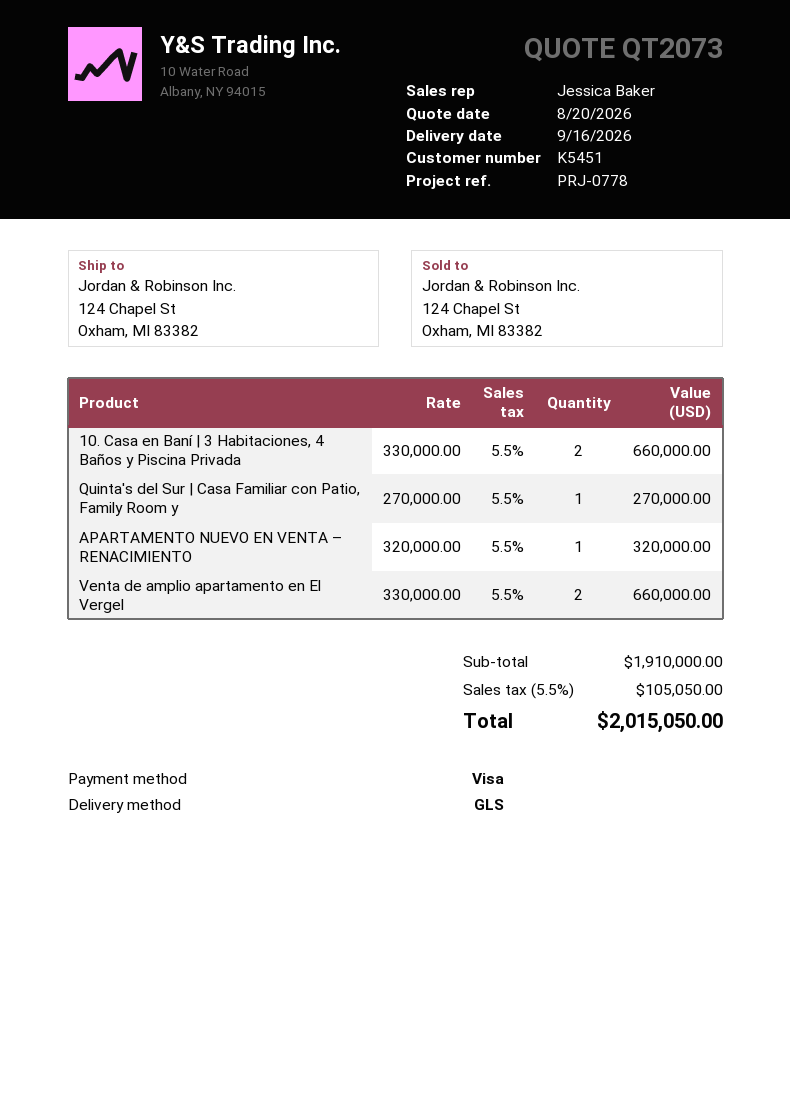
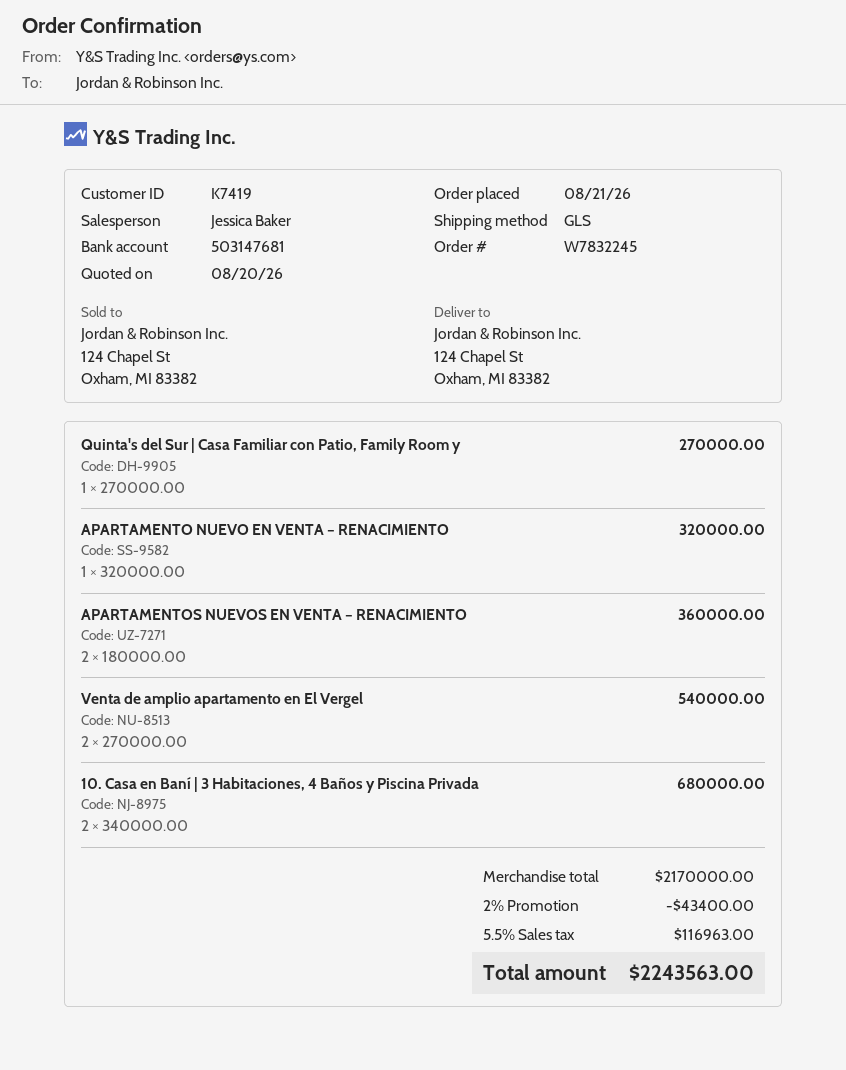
customer number: K5451 -> K7419
10. Casa en Baní | 3 Habitaciones, 4 Baños y Piscina Privada: 2 x 330000.00 = 660000.00 -> 2 x 340000.00 = 680000.00
Venta de amplio apartamento en El Vergel: 2 x 330000.00 = 660000.00 -> 2 x 270000.00 = 540000.00
APARTAMENTOS NUEVOS EN VENTA – RENACIMIENTO: none -> 2 x 180000.00 = 360000.00
subtotal: 1910000.00 -> 2170000.00
discount: none -> 2% = 43400.00
tax: 5.5% = 105050.00 -> 5.5% = 116963.00
total: 2015050.00 -> 2243563.00

